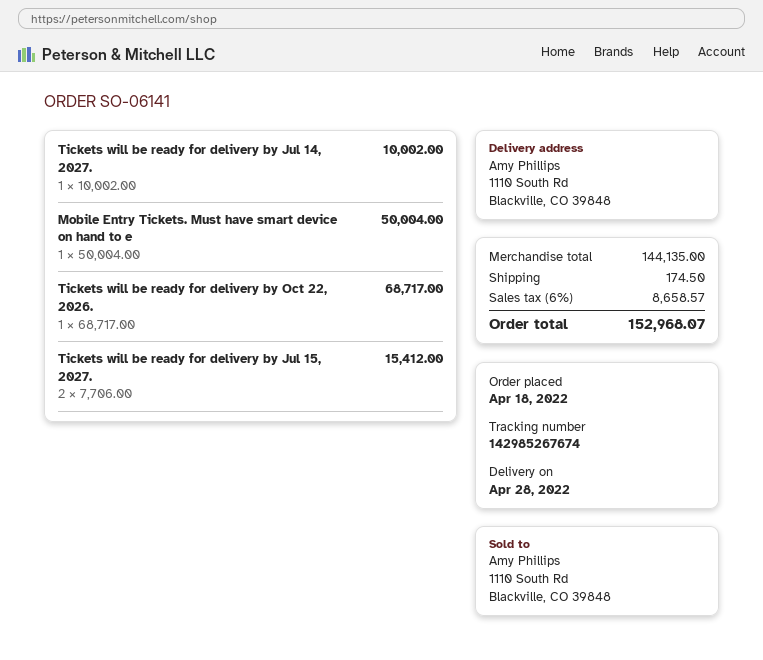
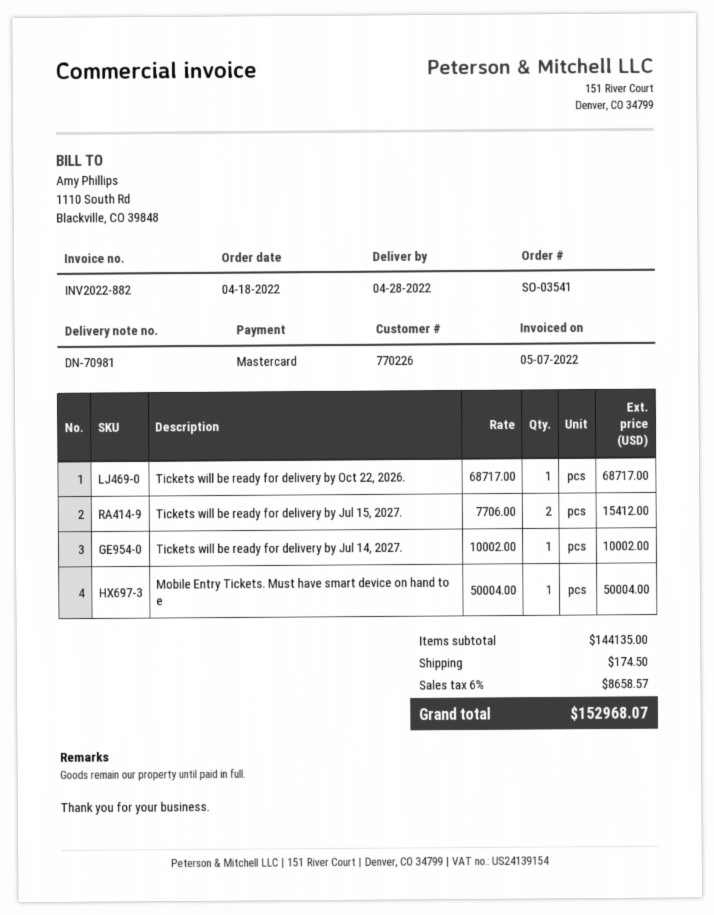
order number: SO-06141 -> SO-03541

